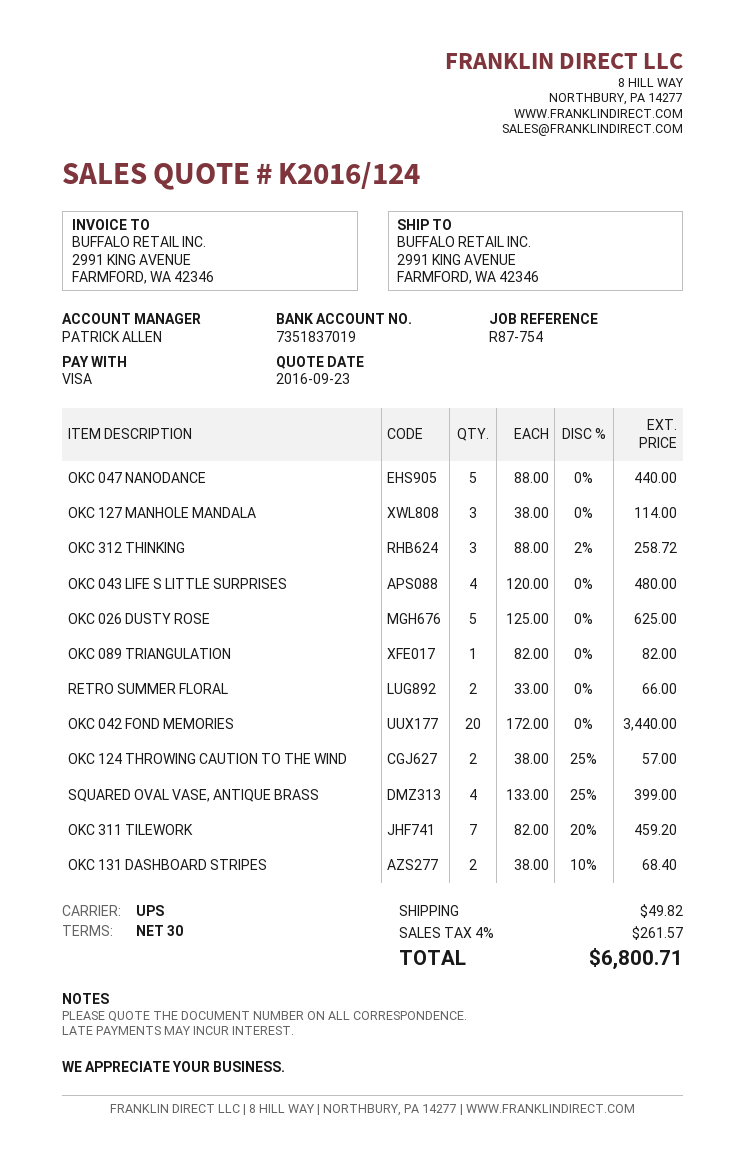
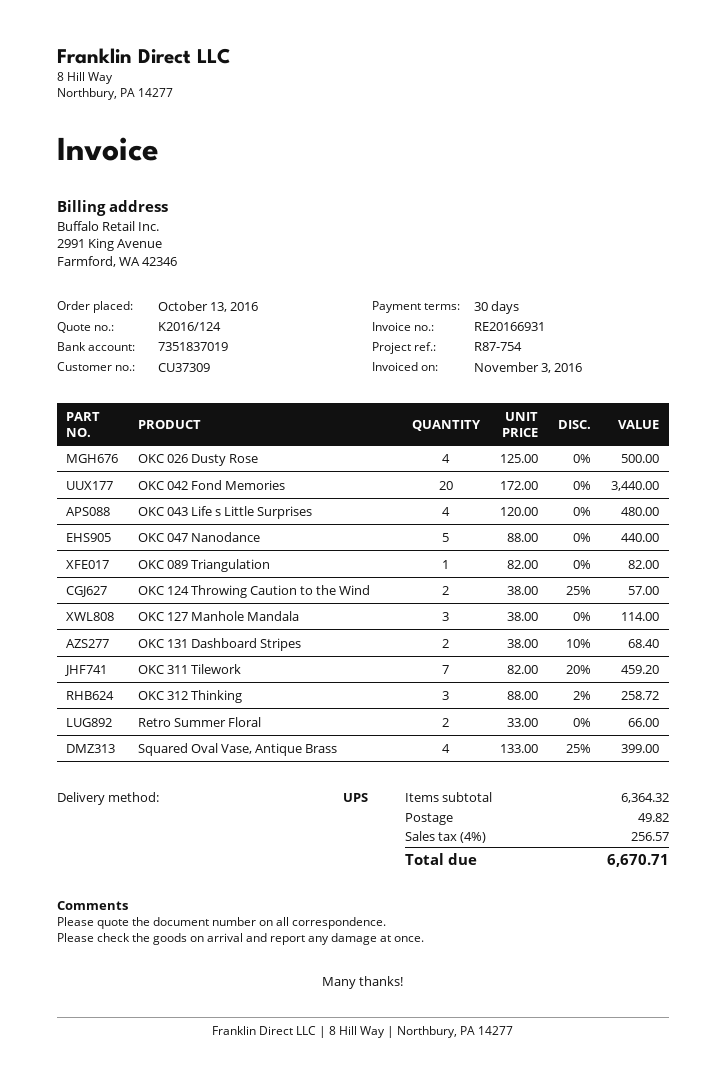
OKC 026 DUSTY ROSE: 5 x 125.00 = 625.00 -> 4 x 125.00 = 500.00
tax: 4% = 261.57 -> 4% = 256.57
total: 6800.71 -> 6670.71

